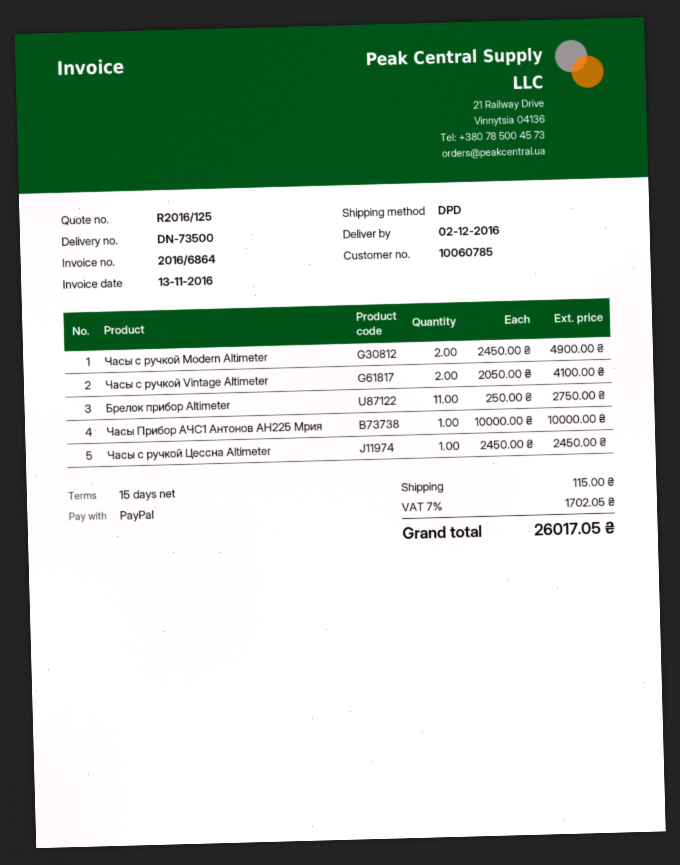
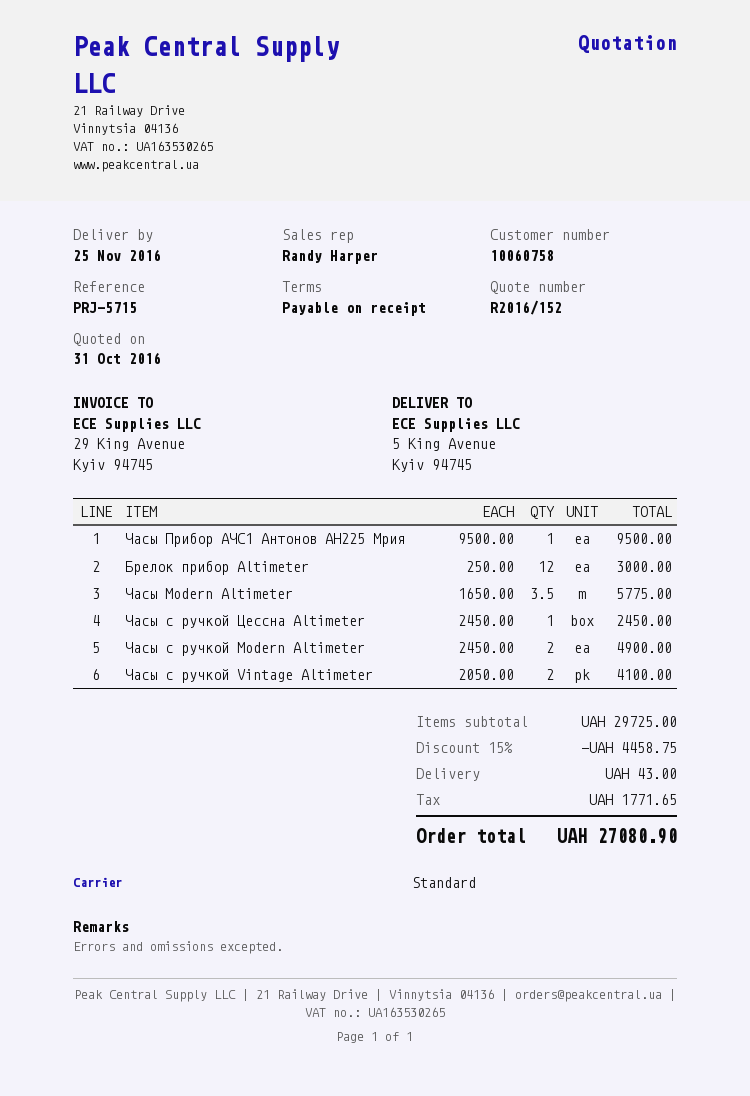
quote number: R2016/125 -> R2016/152
delivery date: 2016-12-02 -> 2016-11-25
payment terms: 15 days -> on receipt
customer number: 10060785 -> 10060758
shipping method: DPD -> standard
Брелок прибор Altimeter: 11 x 250.00 = 2750.00 -> 12 x 250.00 = 3000.00
Часы Прибор АЧС1 Антонов АН225 Мрия: 1 x 10000.00 = 10000.00 -> 1 x 9500.00 = 9500.00
Часы Modern Altimeter: none -> 3.5 x 1650.00 = 5775.00
discount: none -> 15% = 4458.75
shipping: 115.00 -> 43.00
tax: 1702.05 -> 1771.65
total: 26017.05 -> 27080.90

